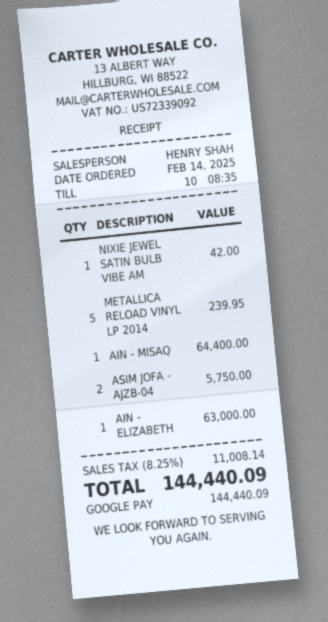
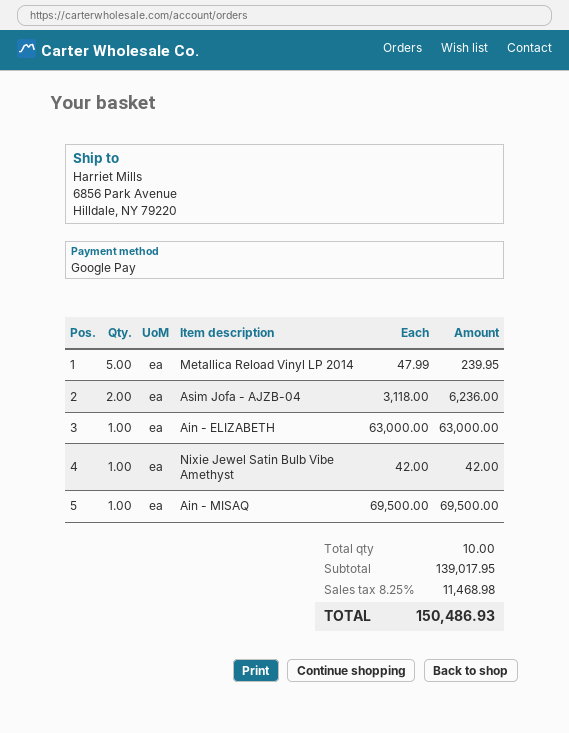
AIN - MISAQ: 1 for 64400.00 -> 1 for 69500.00
ASIM JOFA - AJZB-04: 2 for 5750.00 -> 2 for 6236.00
tax: 8.25% = 11008.14 -> 8.25% = 11468.98
total: 144440.09 -> 150486.93

